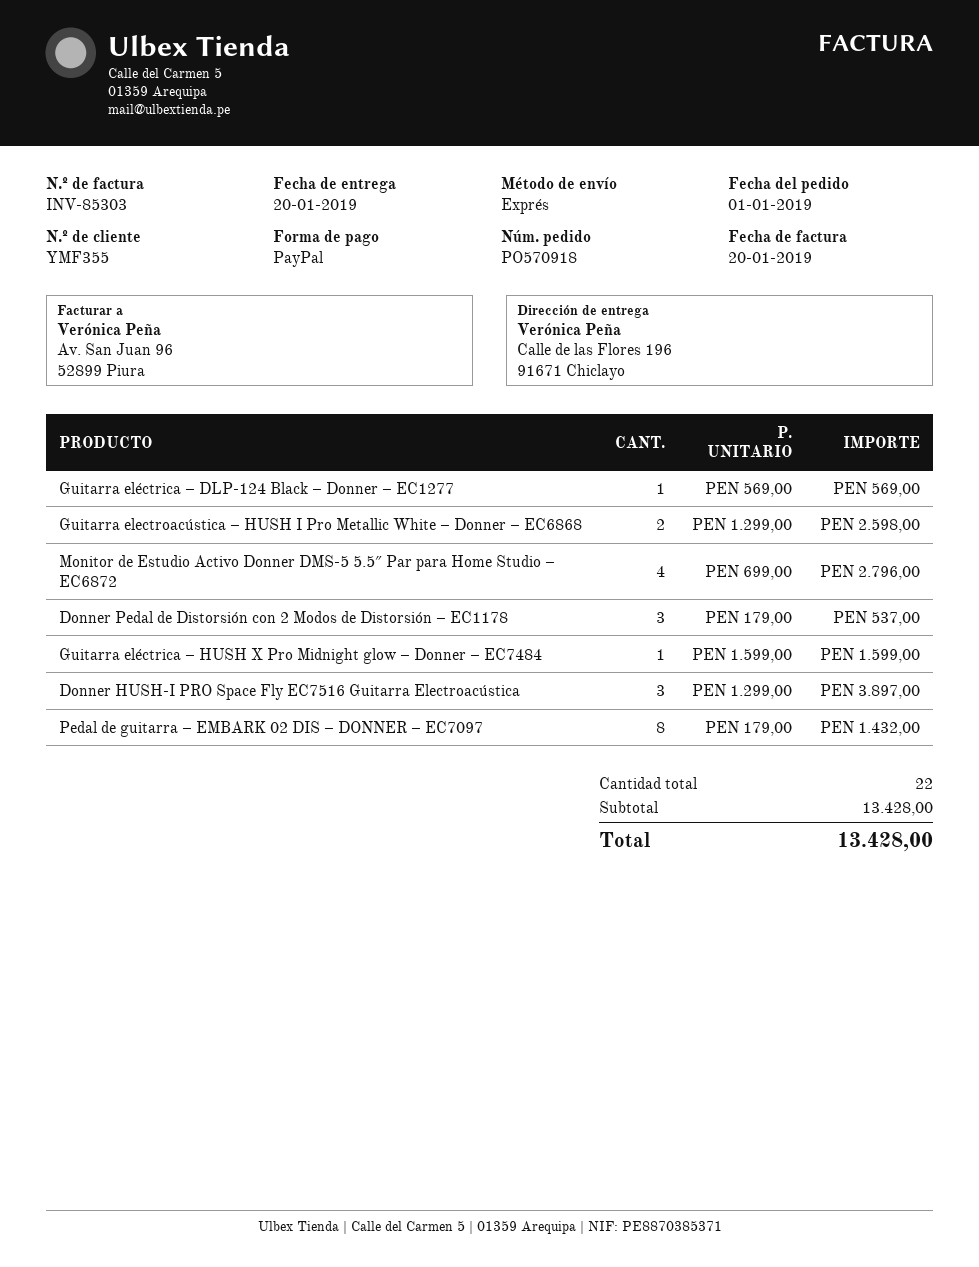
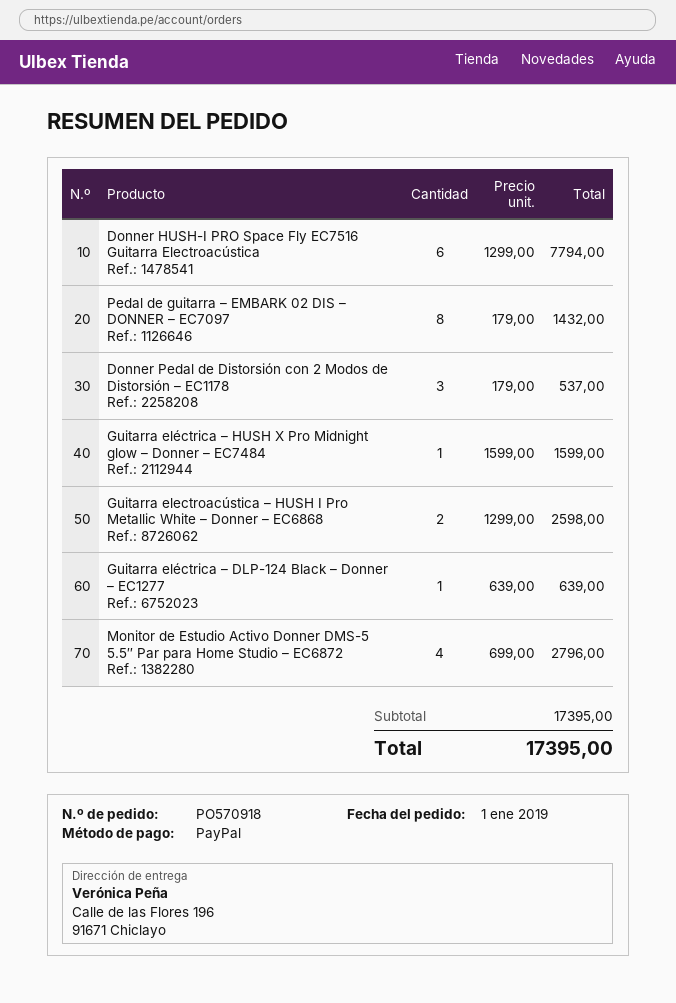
Guitarra eléctrica – DLP-124 Black – Donner – EC1277: 1 x 569.00 = 569.00 -> 1 x 639.00 = 639.00
Donner HUSH-I PRO Space Fly EC7516 Guitarra Electroacústica: 3 x 1299.00 = 3897.00 -> 6 x 1299.00 = 7794.00
subtotal: 13428.00 -> 17395.00
total: 13428.00 -> 17395.00

